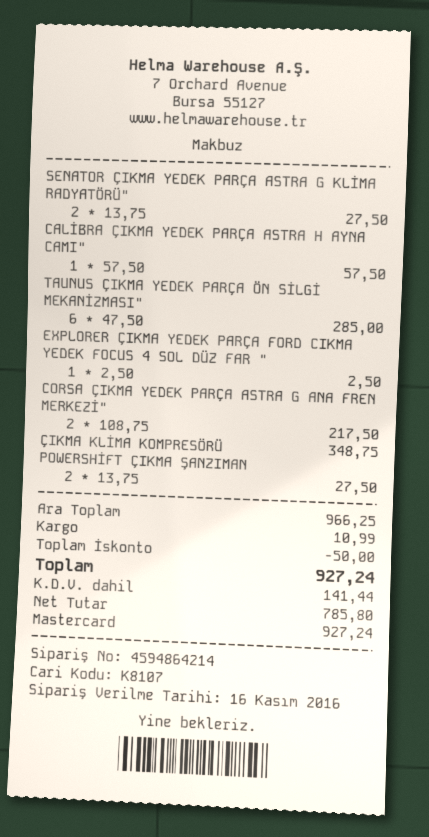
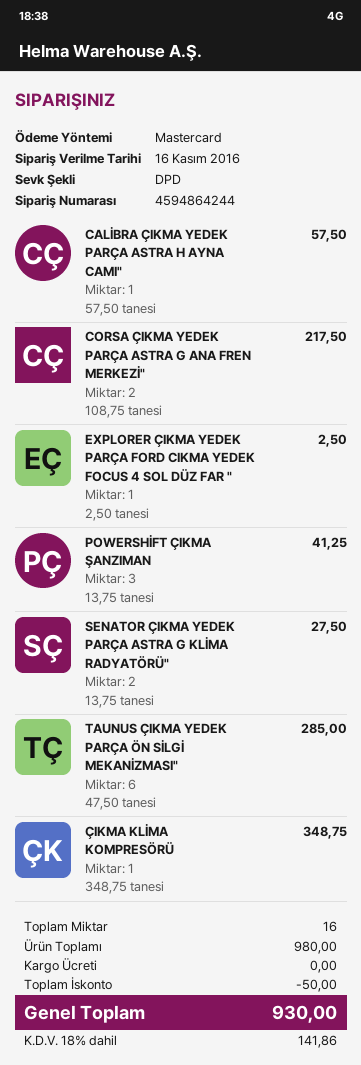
order number: 4594864214 -> 4594864244
POWERSHİFT ÇIKMA ŞANZIMAN: 2 x 13.75 = 27.50 -> 3 x 13.75 = 41.25
subtotal: 966.25 -> 980.00
shipping: 10.99 -> 0.00
tax: 141.44 -> 141.86
total: 927.24 -> 930.00

